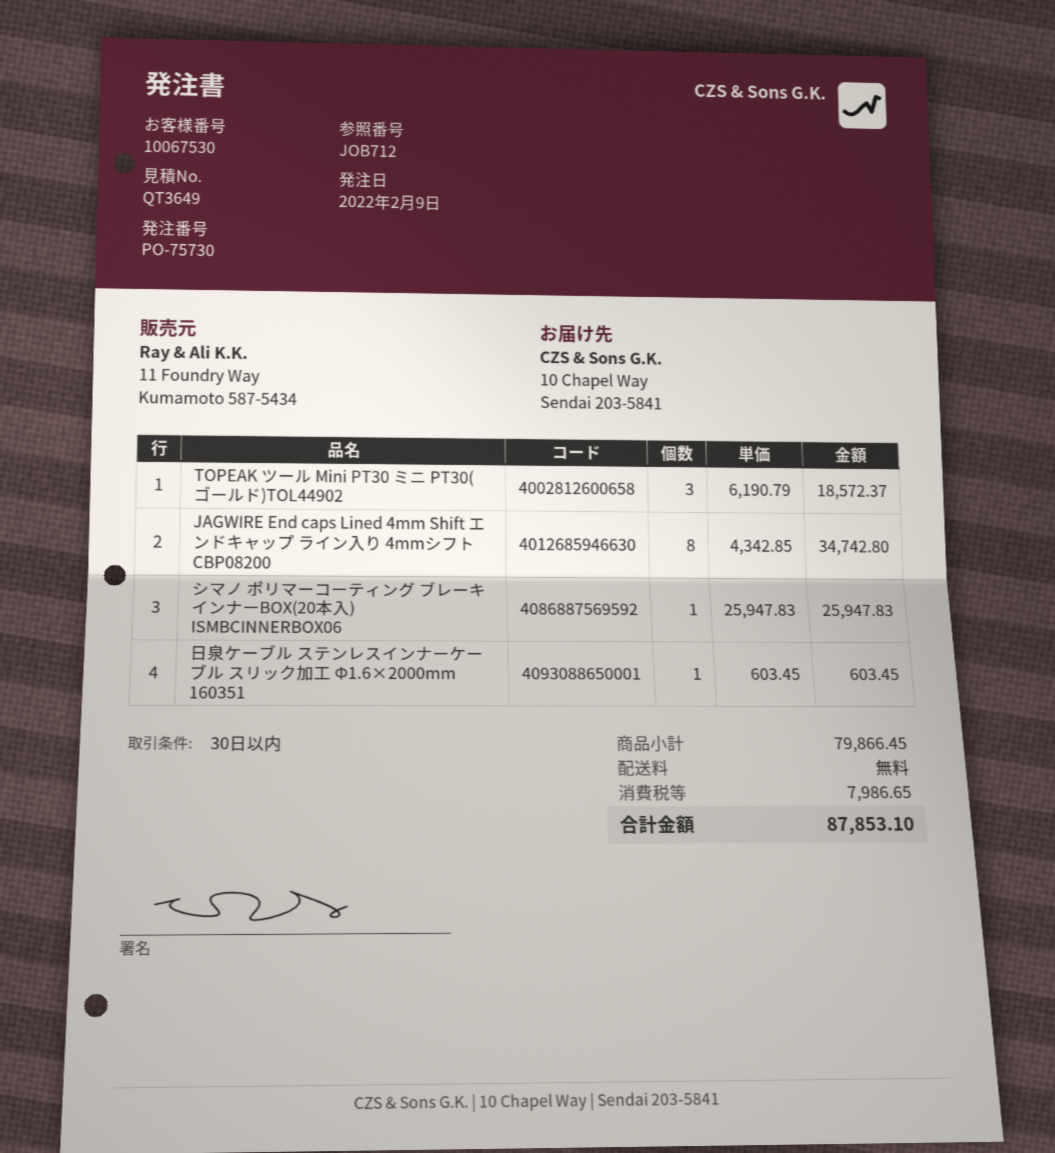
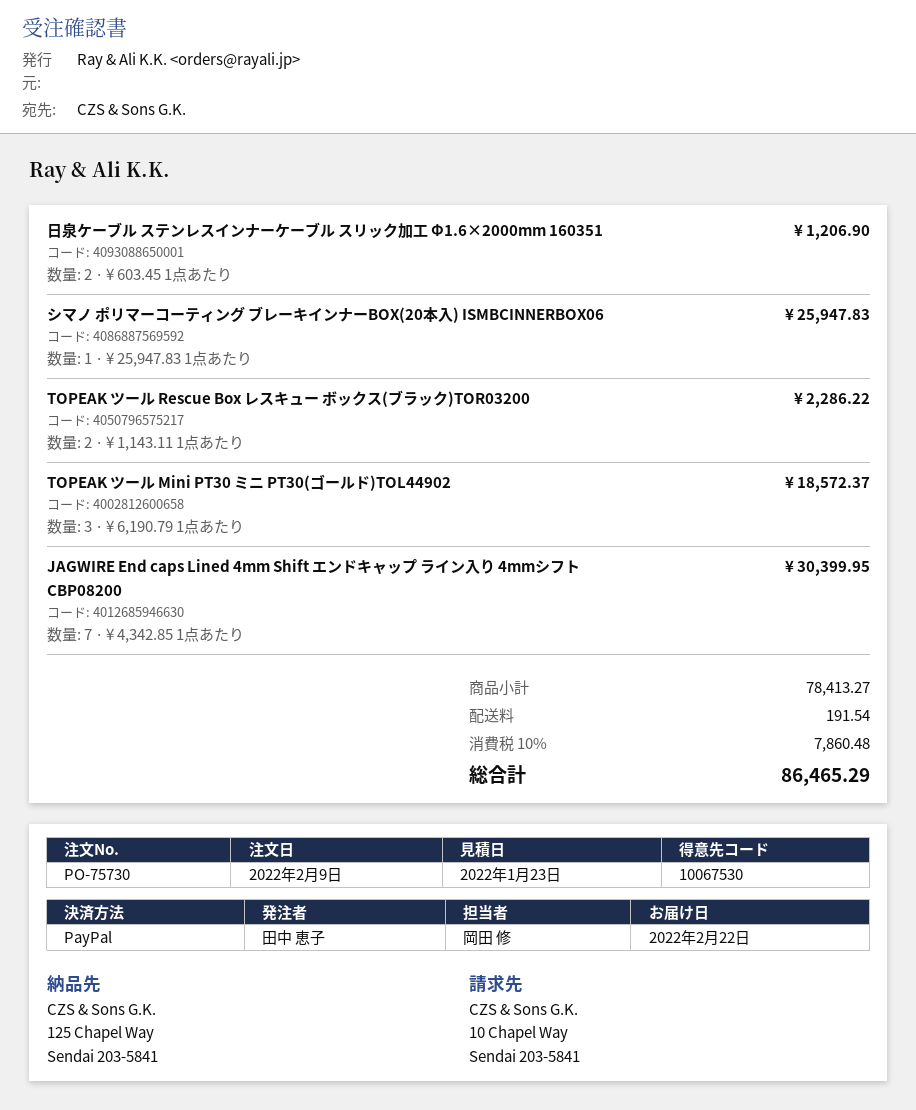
ship to: 10 Chapel Way, Sendai 203-5841 -> 125 Chapel Way, Sendai 203-5841
JAGWIRE End caps Lined 4mm Shift エンドキャップ ライン入り 4mmシフト CBP08200: 8 x 4342.85 = 34742.80 -> 7 x 4342.85 = 30399.95
日泉ケーブル ステンレスインナーケーブル スリック加工 Φ1.6×2000mm 160351: 1 x 603.45 = 603.45 -> 2 x 603.45 = 1206.90
TOPEAK ツール Rescue Box レスキュー ボックス(ブラック)TOR03200: none -> 2 x 1143.11 = 2286.22
subtotal: 79866.45 -> 78413.27
shipping: 0.00 -> 191.54
tax: 7986.65 -> 7860.48
total: 87853.10 -> 86465.29

